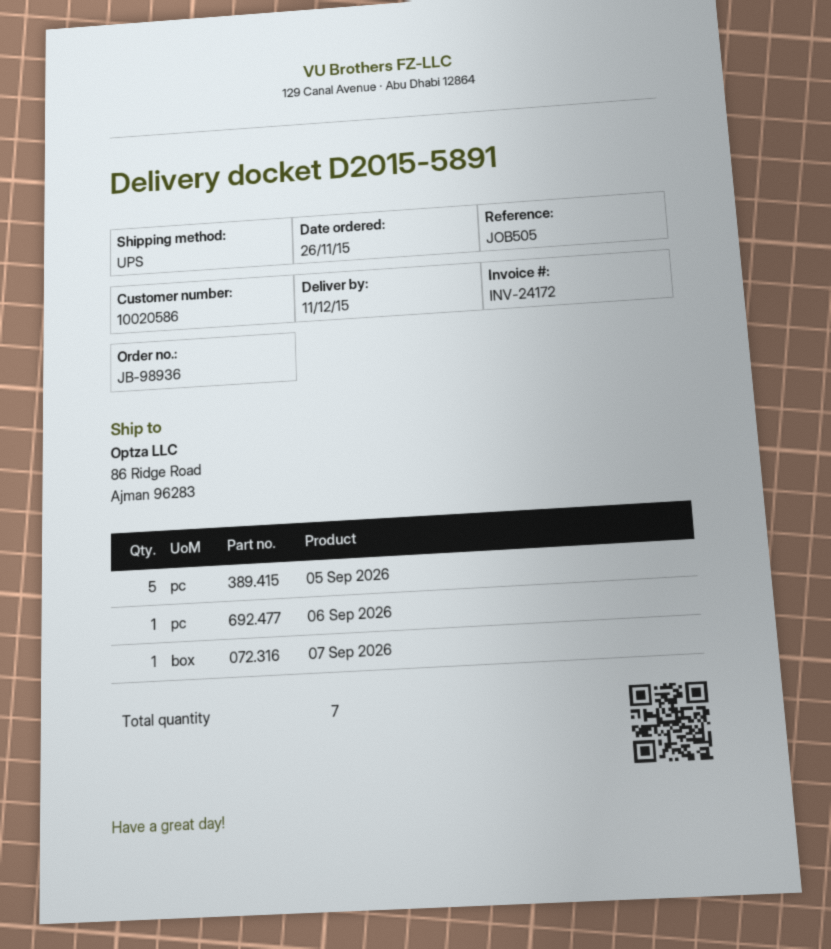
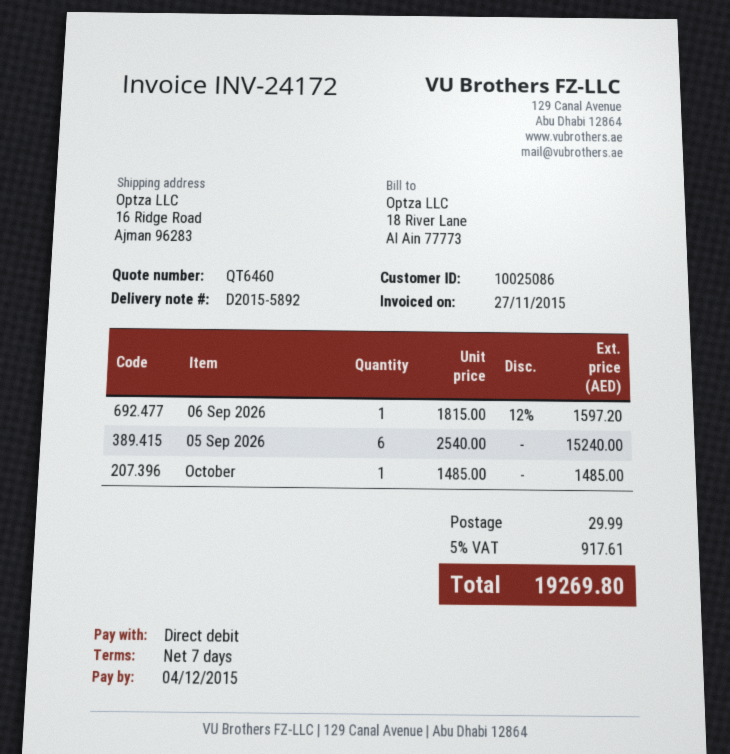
delivery note number: D2015-5891 -> D2015-5892
customer number: 10020586 -> 10025086
ship to: 86 Ridge Road, Ajman 96283 -> 16 Ridge Road, Ajman 96283
05 Sep 2026: 5 -> 6
07 Sep 2026: 1 -> none
October: none -> 1

